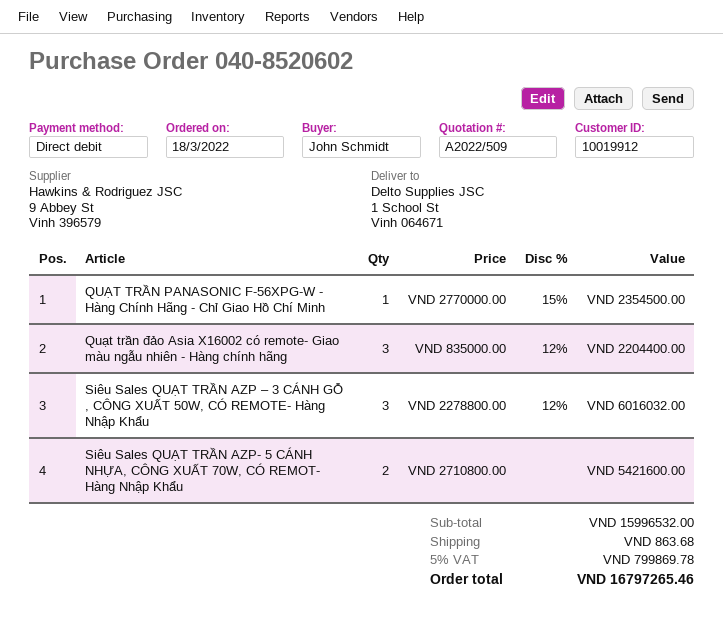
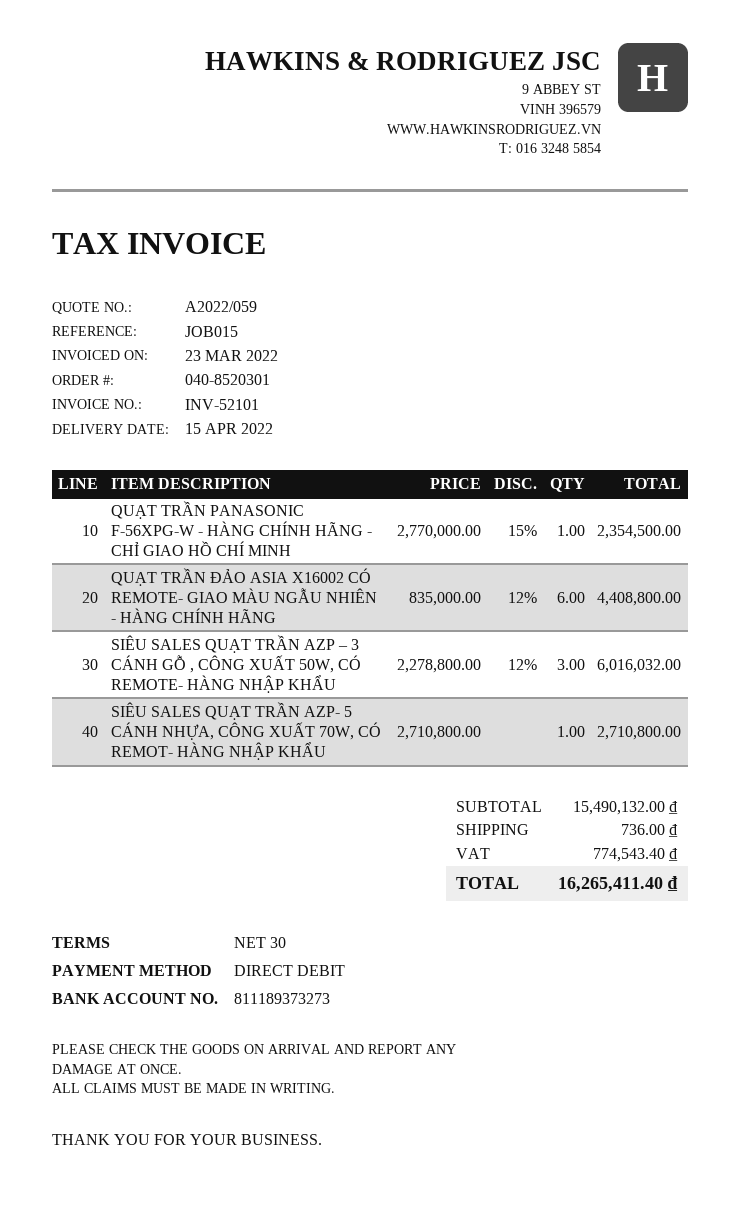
quote number: A2022/509 -> A2022/059
order number: 040-8520602 -> 040-8520301
Quạt trần đảo Asia X16002 có remote- Giao màu ngẫu nhiên - Hàng chính hãng: 3 x 835000.00 - 12% = 2204400.00 -> 6 x 835000.00 - 12% = 4408800.00
Siêu Sales QUẠT TRẦN AZP- 5 CÁNH NHỰA, CÔNG XUẤT 70W, CÓ REMOT- Hàng Nhập Khẩu: 2 x 2710800.00 = 5421600.00 -> 1 x 2710800.00 = 2710800.00
subtotal: 15996532.00 -> 15490132.00
shipping: 863.68 -> 736.00
tax: 799869.78 -> 774543.40
total: 16797265.46 -> 16265411.40

